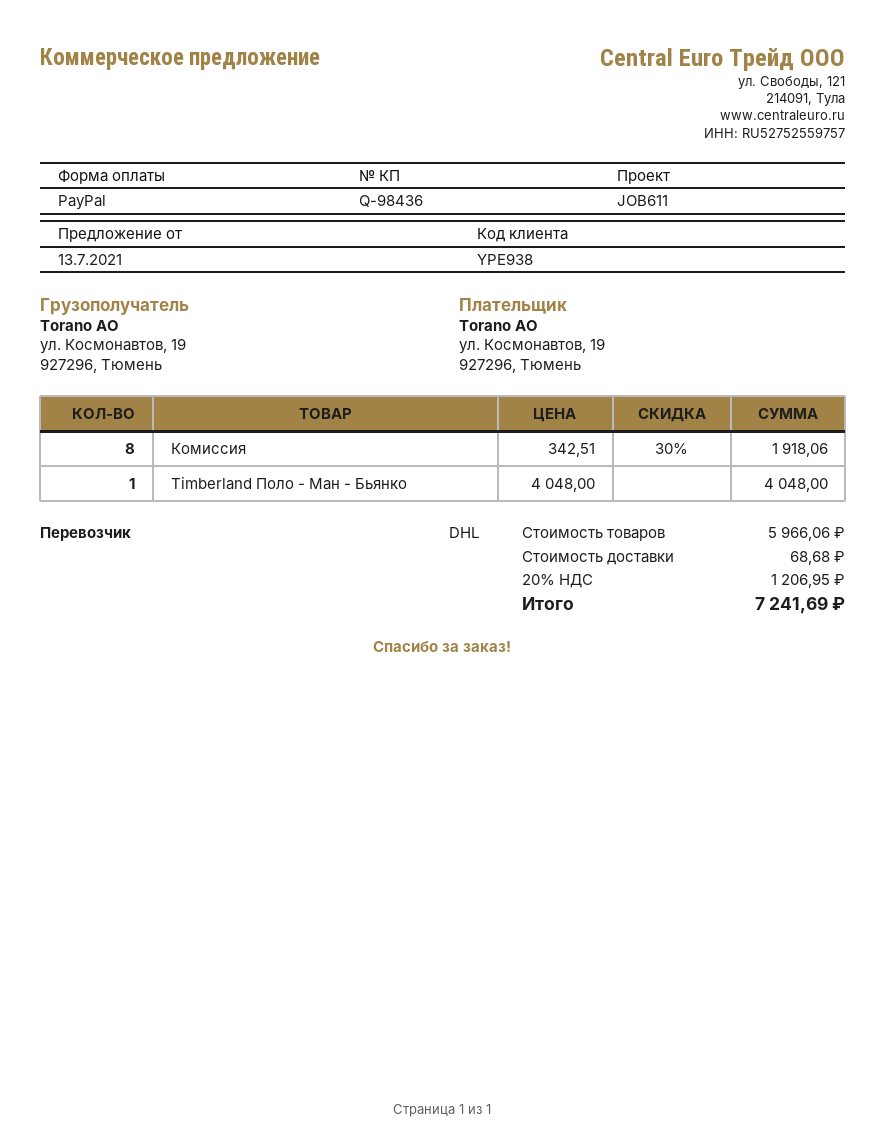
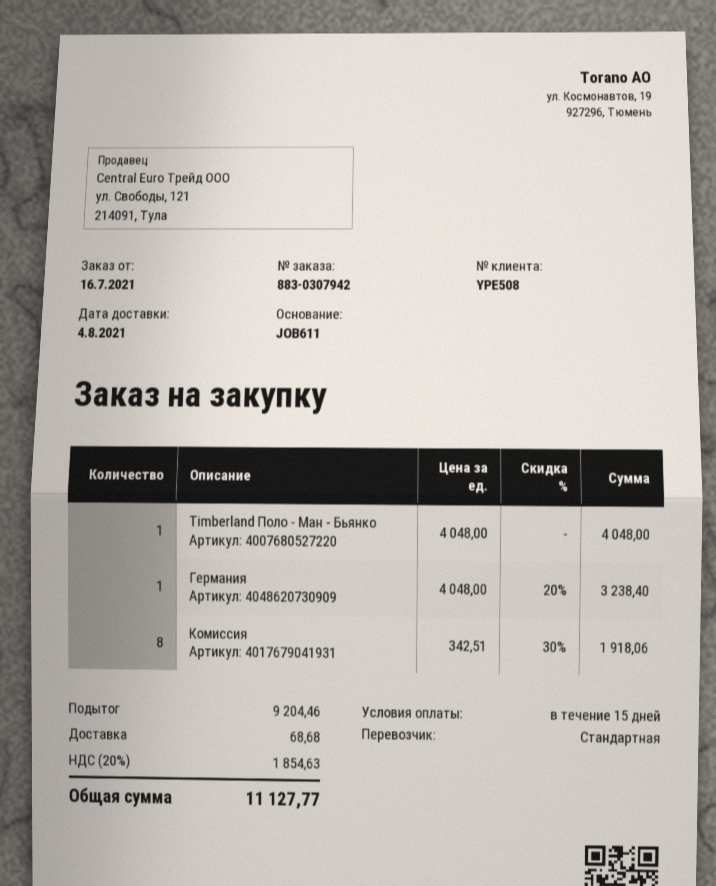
customer number: YPE938 -> YPE508
shipping method: DHL -> standard
Германия: none -> 1 x 4048.00 - 20% = 3238.40
subtotal: 5966.06 -> 9204.46
tax: 20% = 1206.95 -> 20% = 1854.63
total: 7241.69 -> 11127.77

